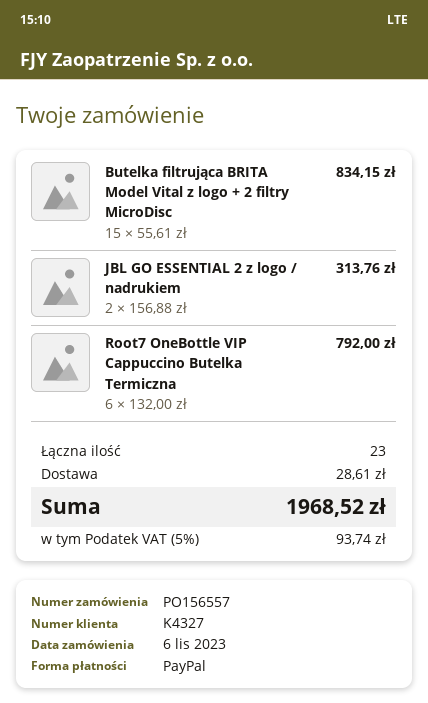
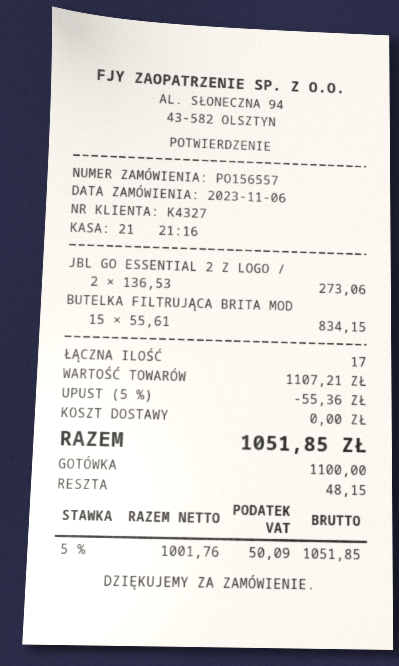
payment method: PayPal -> cash
JBL GO ESSENTIAL 2 z logo / nadrukiem: 2 x 156.88 = 313.76 -> 2 x 136.53 = 273.06
Root7 OneBottle VIP Cappuccino Butelka Termiczna: 6 x 132.00 = 792.00 -> none
total quantity: 23 -> 17
discount: none -> 5% = 55.36
shipping: 28.61 -> 0.00
tax: 5% = 93.74 -> 5% = 50.09
total: 1968.52 -> 1051.85

